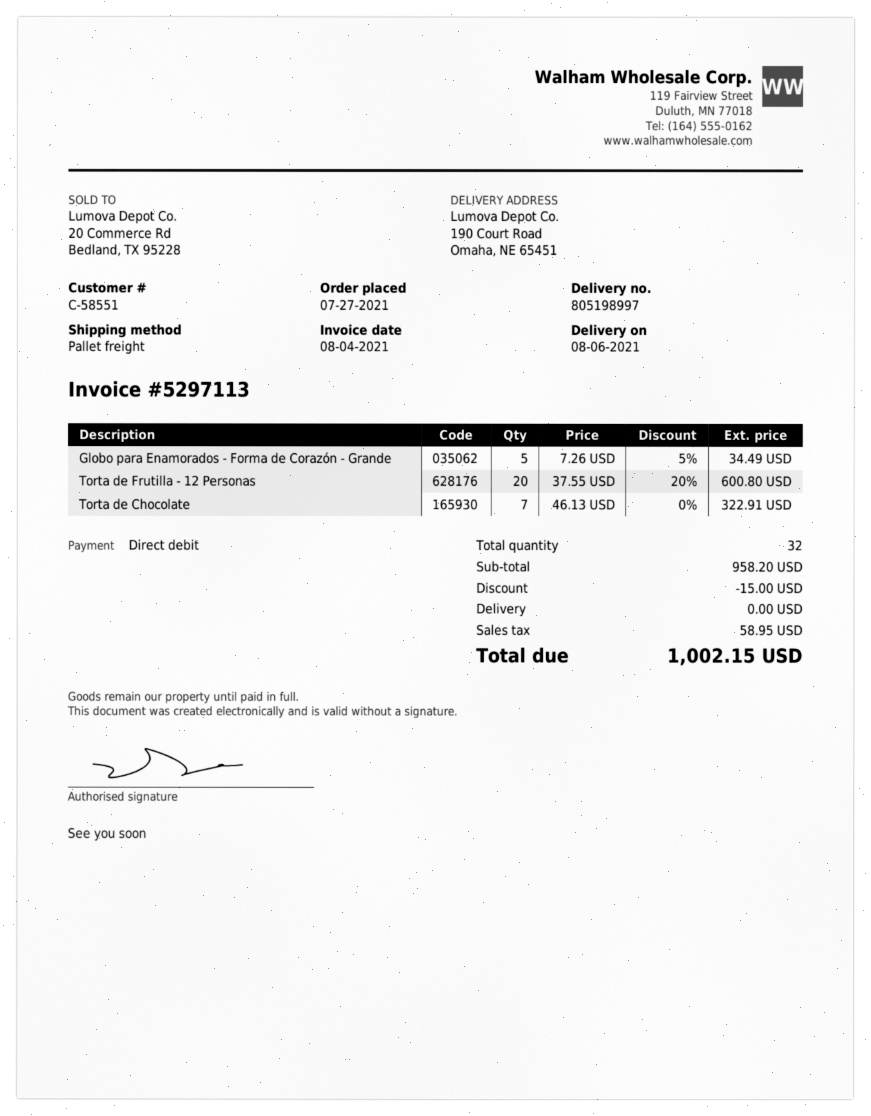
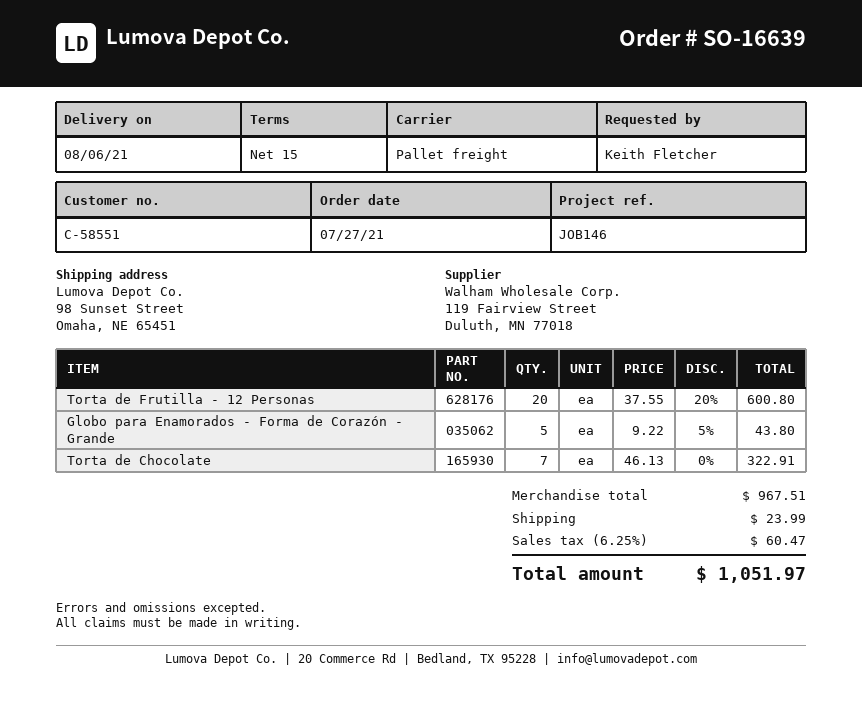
ship to: 190 Court Road, Omaha, NE 65451 -> 98 Sunset Street, Omaha, NE 65451
Globo para Enamorados - Forma de Corazón - Grande: 5 x 7.26 - 5% = 34.49 -> 5 x 9.22 - 5% = 43.80
subtotal: 958.20 -> 967.51
discount: 15.00 -> none
shipping: 0.00 -> 23.99
tax: 58.95 -> 60.47
total: 1002.15 -> 1051.97

